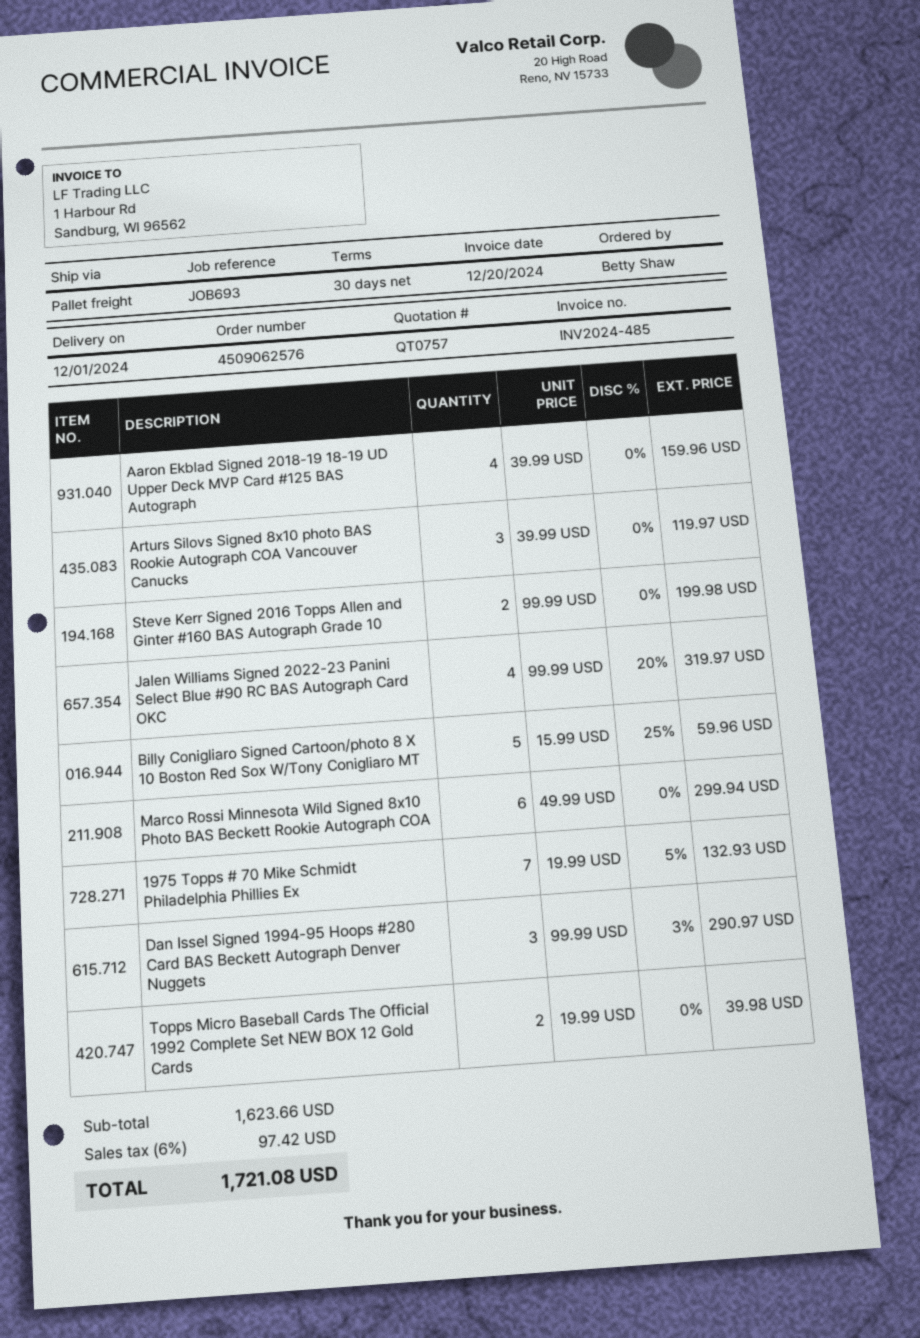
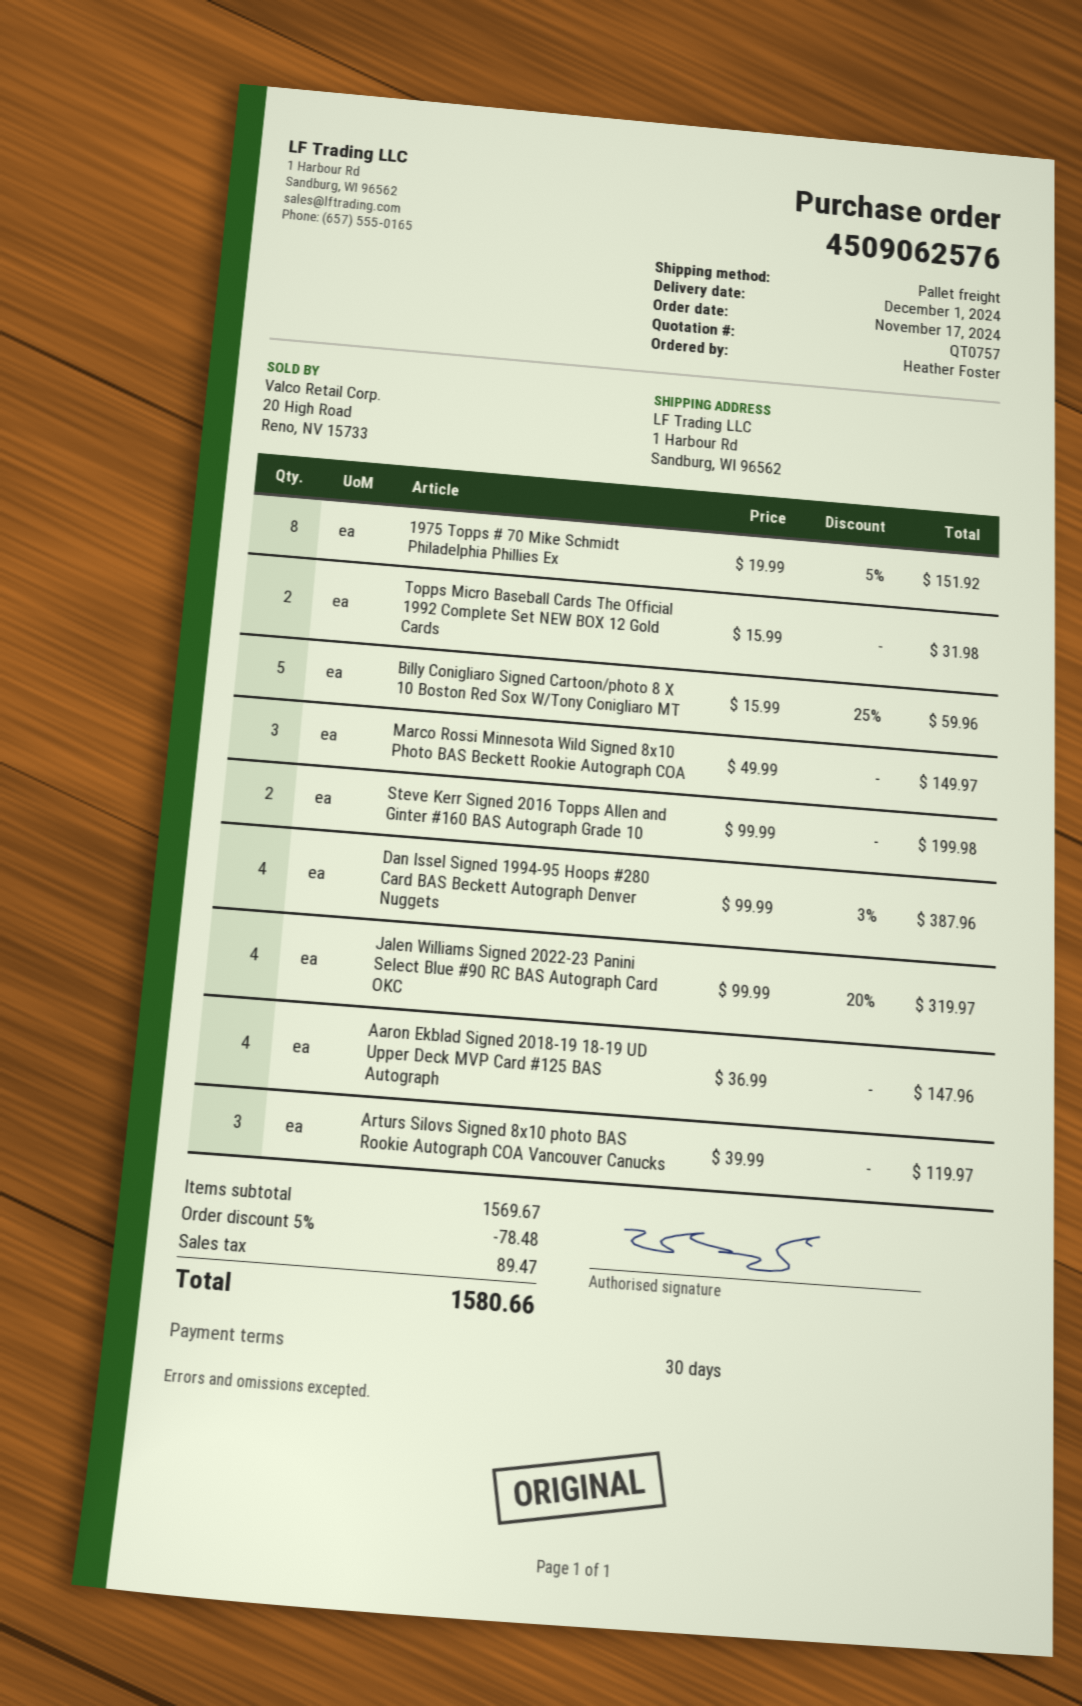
ordered by: Betty Shaw -> Heather Foster
Aaron Ekblad Signed 2018-19 18-19 UD Upper Deck MVP Card #125 BAS Autograph: 4 x 39.99 = 159.96 -> 4 x 36.99 = 147.96
Marco Rossi Minnesota Wild Signed 8x10 Photo BAS Beckett Rookie Autograph COA: 6 x 49.99 = 299.94 -> 3 x 49.99 = 149.97
1975 Topps # 70 Mike Schmidt Philadelphia Phillies Ex: 7 x 19.99 - 5% = 132.93 -> 8 x 19.99 - 5% = 151.92
Dan Issel Signed 1994-95 Hoops #280 Card BAS Beckett Autograph Denver Nuggets: 3 x 99.99 - 3% = 290.97 -> 4 x 99.99 - 3% = 387.96
Topps Micro Baseball Cards The Official 1992 Complete Set NEW BOX 12 Gold Cards: 2 x 19.99 = 39.98 -> 2 x 15.99 = 31.98
subtotal: 1623.66 -> 1569.67
discount: none -> 5% = 78.48
tax: 97.42 -> 89.47
total: 1721.08 -> 1580.66

